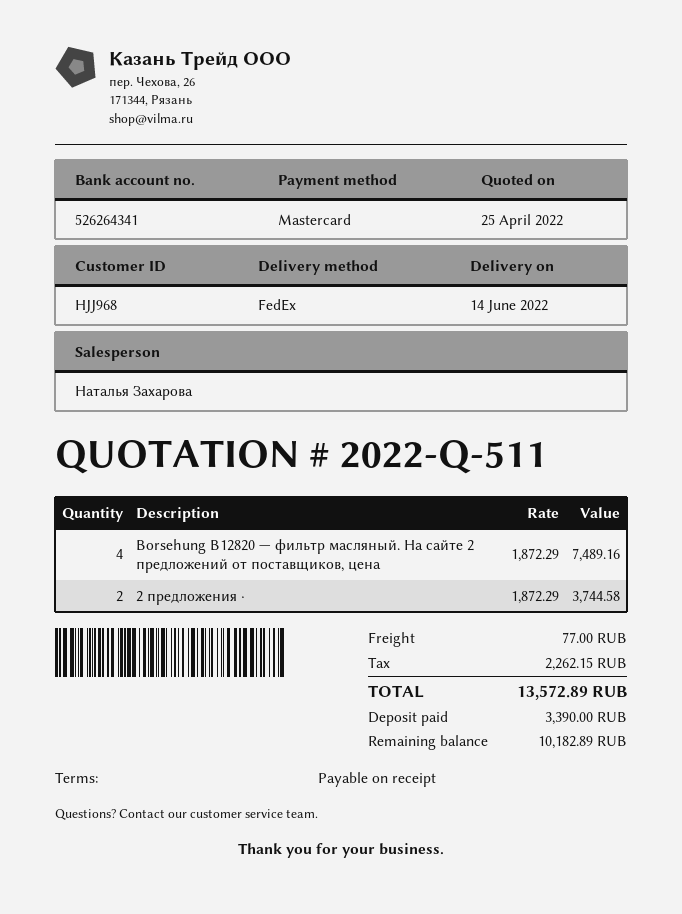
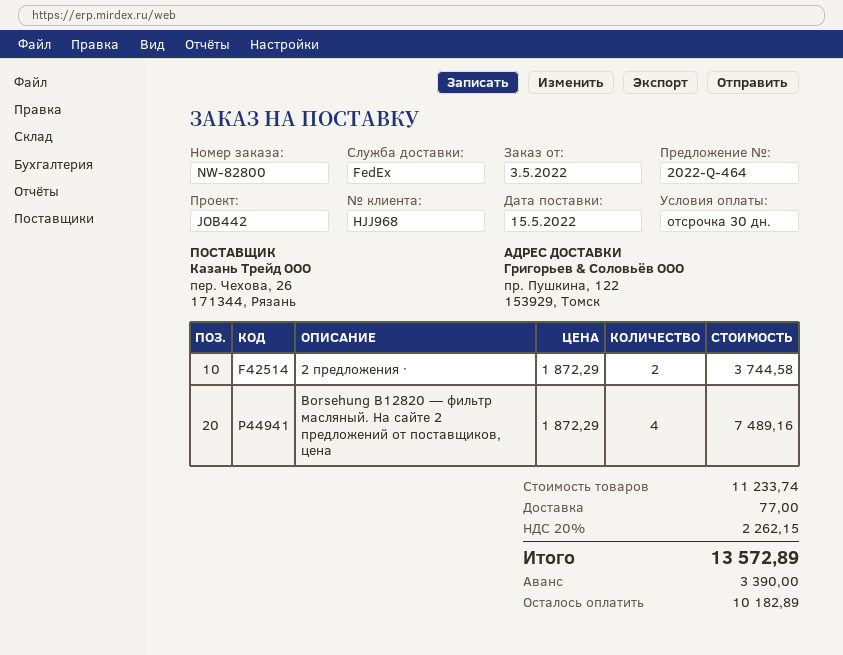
quote number: 2022-Q-511 -> 2022-Q-464
delivery date: 2022-06-14 -> 2022-05-15
payment terms: on receipt -> 30 days

